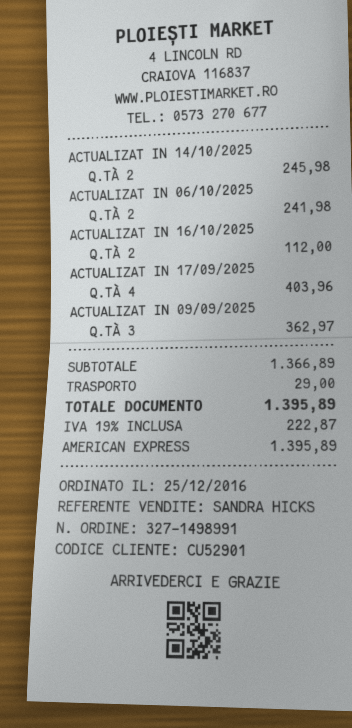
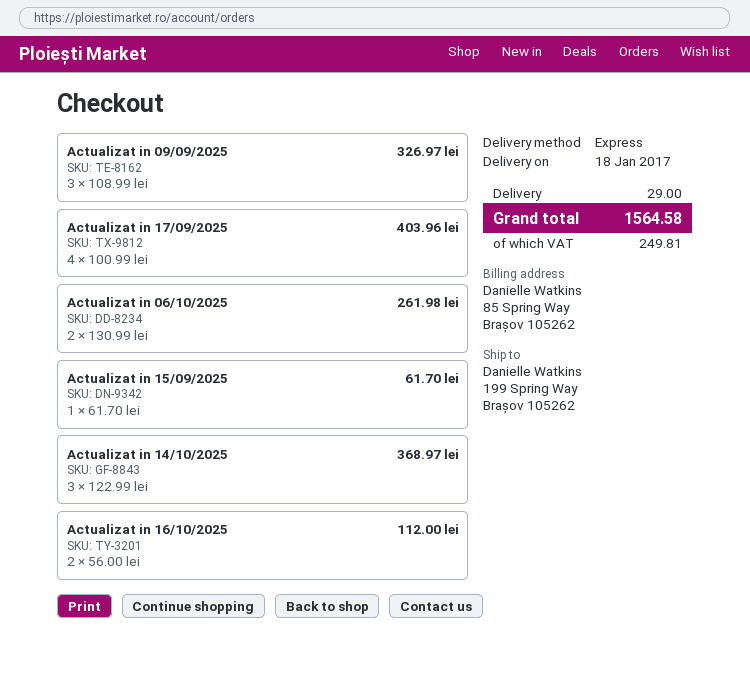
ACTUALIZAT IN 14/10/2025: 2 for 245.98 -> 3 for 368.97
ACTUALIZAT IN 06/10/2025: 2 for 241.98 -> 2 for 261.98
ACTUALIZAT IN 09/09/2025: 3 for 362.97 -> 3 for 326.97
Actualizat in 15/09/2025: none -> 1 for 61.70
tax: 222.87 -> 249.81
total: 1395.89 -> 1564.58

